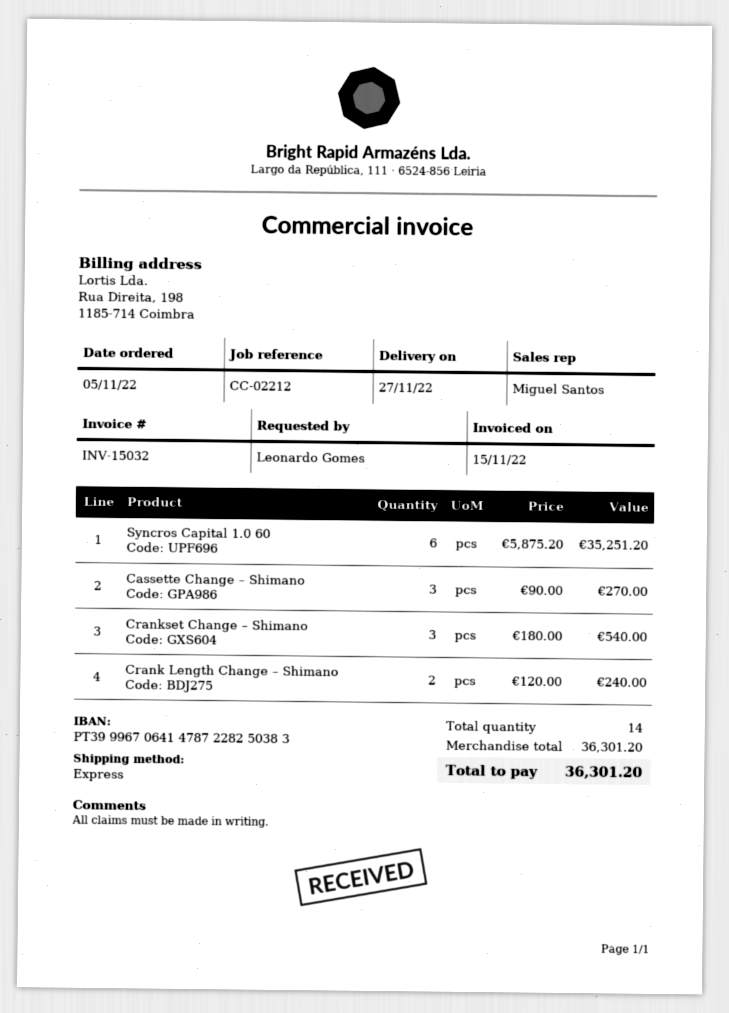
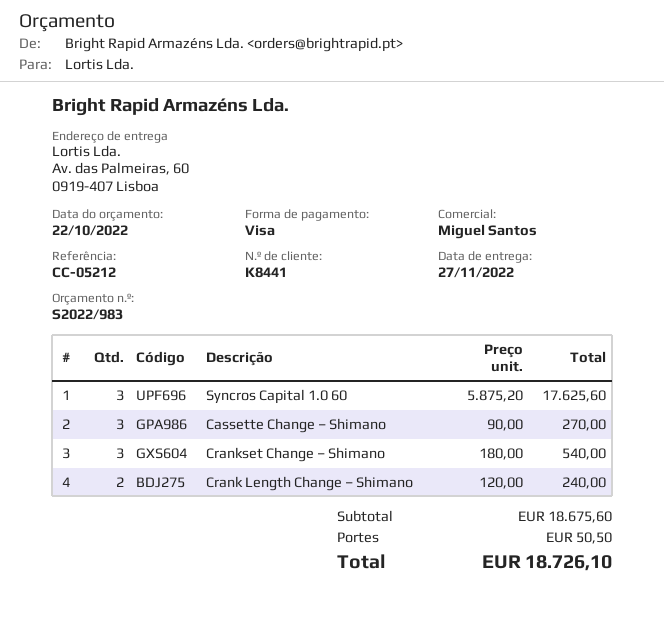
reference: CC-02212 -> CC-05212
Syncros Capital 1.0 60: 6 x 5875.20 = 35251.20 -> 3 x 5875.20 = 17625.60
subtotal: 36301.20 -> 18675.60
shipping: none -> 50.50
total: 36301.20 -> 18726.10

